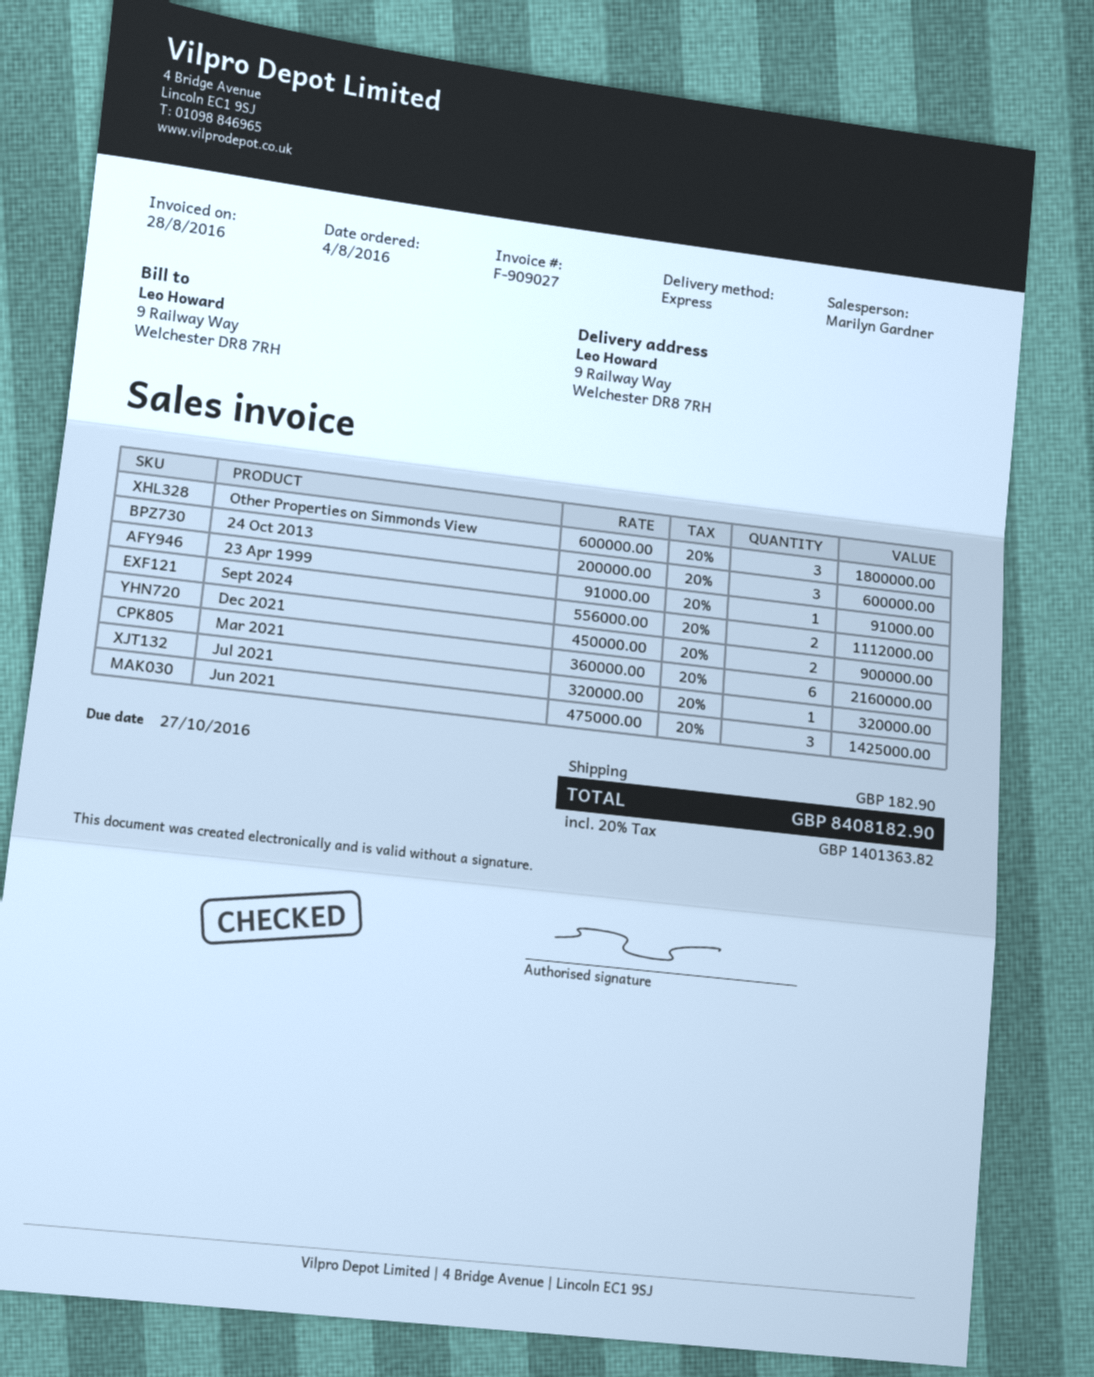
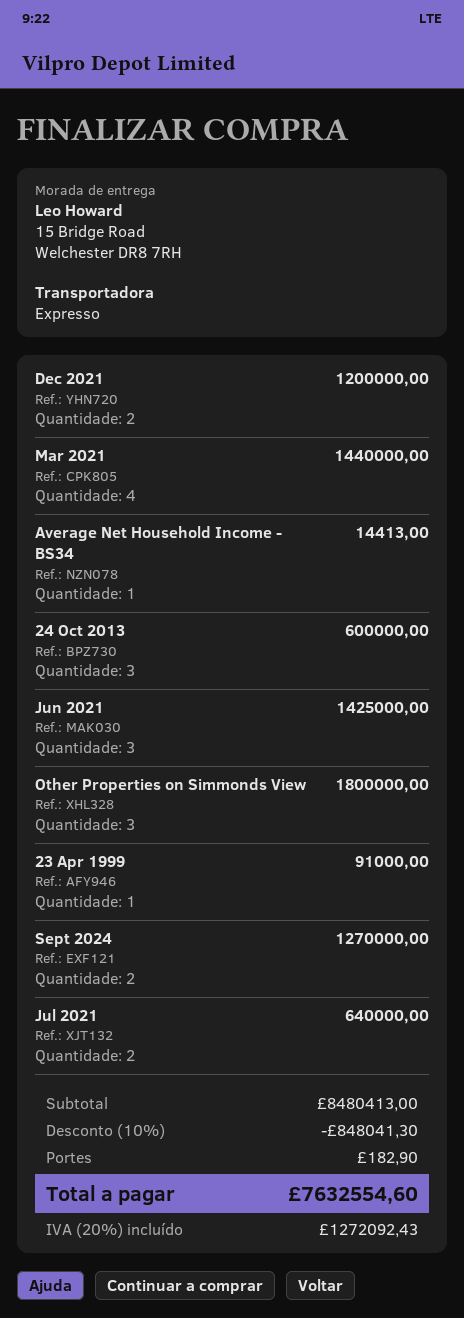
ship to: 9 Railway Way, Welchester DR8 7RH -> 15 Bridge Road, Welchester DR8 7RH
Sept 2024: 2 for 1112000.00 -> 2 for 1270000.00
Dec 2021: 2 for 900000.00 -> 2 for 1200000.00
Mar 2021: 6 for 2160000.00 -> 4 for 1440000.00
Jul 2021: 1 for 320000.00 -> 2 for 640000.00
Average Net Household Income - BS34: none -> 1 for 14413.00
discount: none -> 10% = 848041.30
tax: 20% = 1401363.82 -> 20% = 1272092.43
total: 8408182.90 -> 7632554.60

